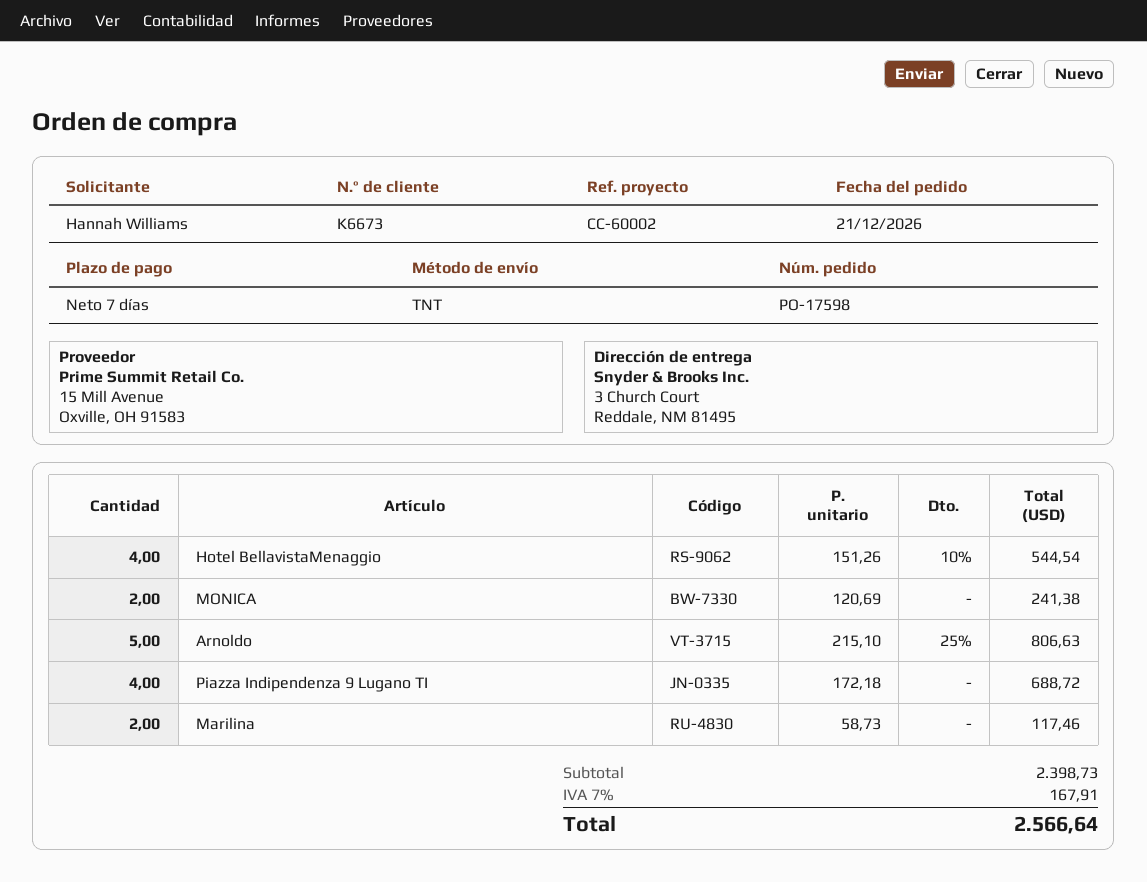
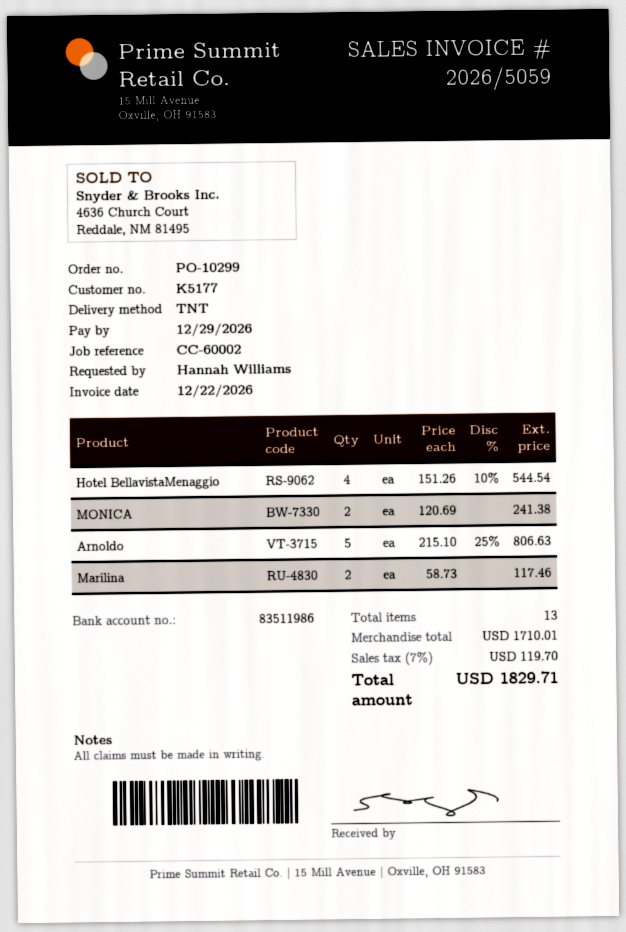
order number: PO-17598 -> PO-10299
customer number: K6673 -> K5177
Piazza Indipendenza 9 Lugano TI: 4 x 172.18 = 688.72 -> none
subtotal: 2398.73 -> 1710.01
tax: 7% = 167.91 -> 7% = 119.70
total: 2566.64 -> 1829.71

